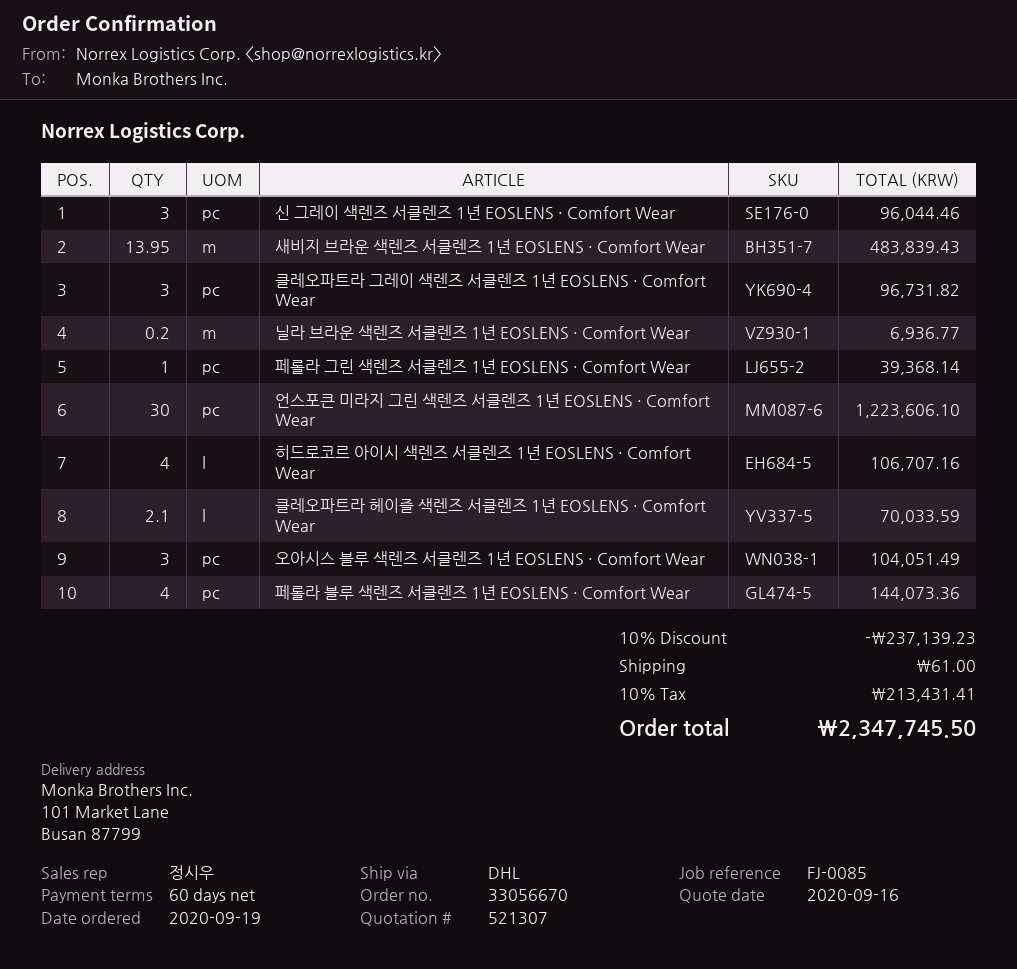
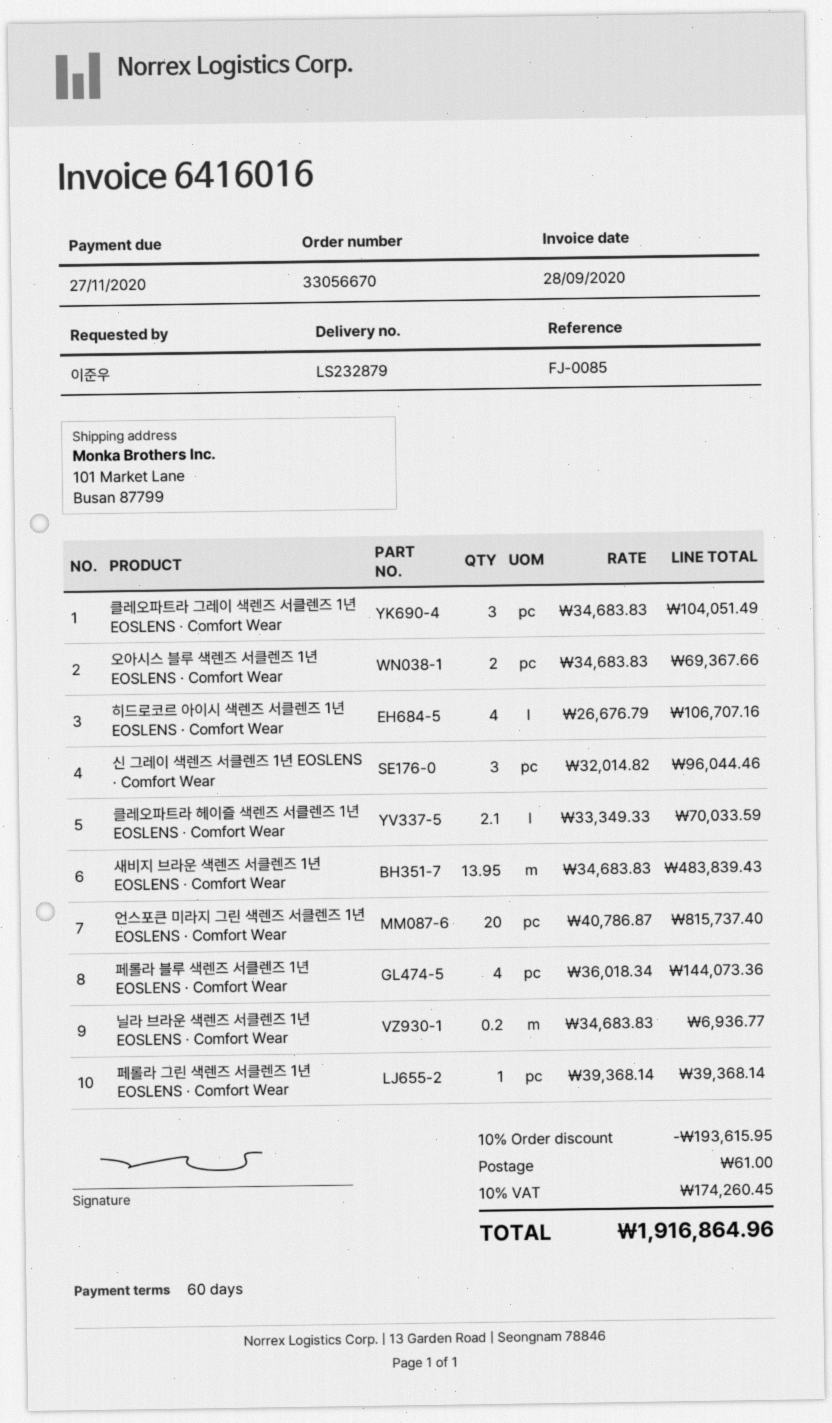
클레오파트라 그레이 색렌즈 서클렌즈 1년 EOSLENS · Comfort Wear: 3 for 96731.82 -> 3 for 104051.49
언스포큰 미라지 그린 색렌즈 서클렌즈 1년 EOSLENS · Comfort Wear: 30 for 1223606.10 -> 20 for 815737.40
오아시스 블루 색렌즈 서클렌즈 1년 EOSLENS · Comfort Wear: 3 for 104051.49 -> 2 for 69367.66
discount: 10% = 237139.23 -> 10% = 193615.95
tax: 10% = 213431.41 -> 10% = 174260.45
total: 2347745.50 -> 1916864.96

